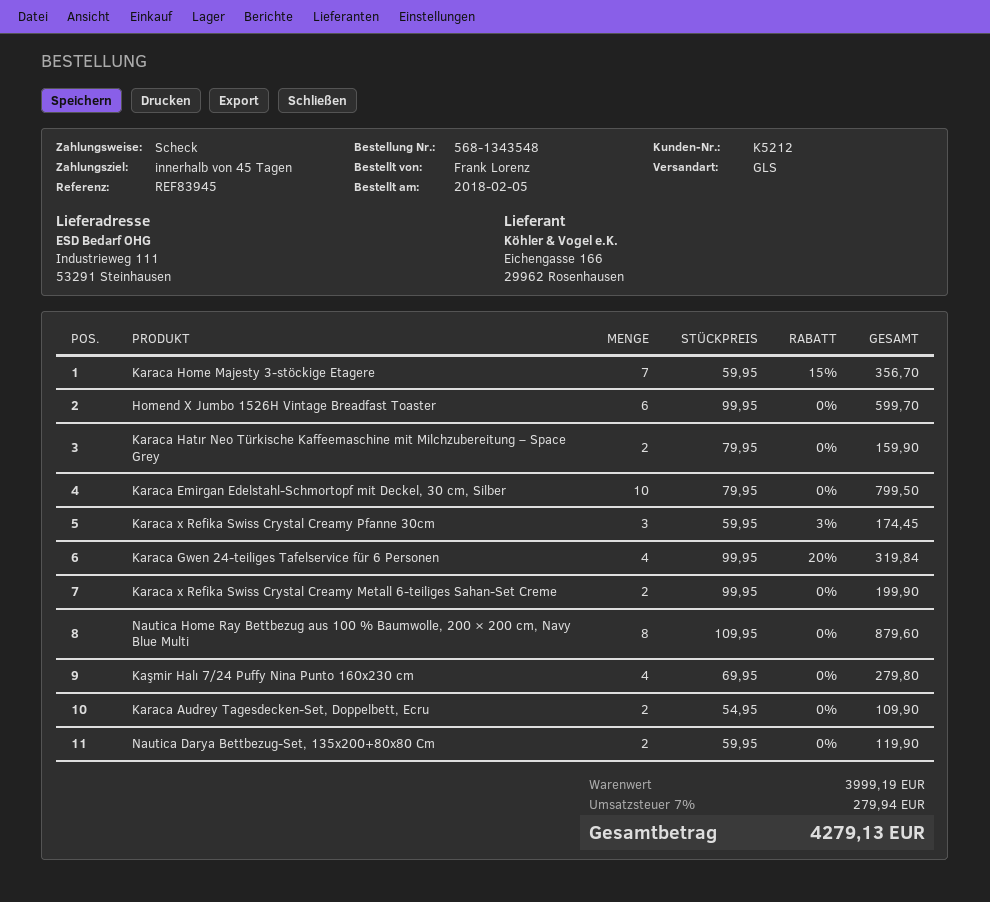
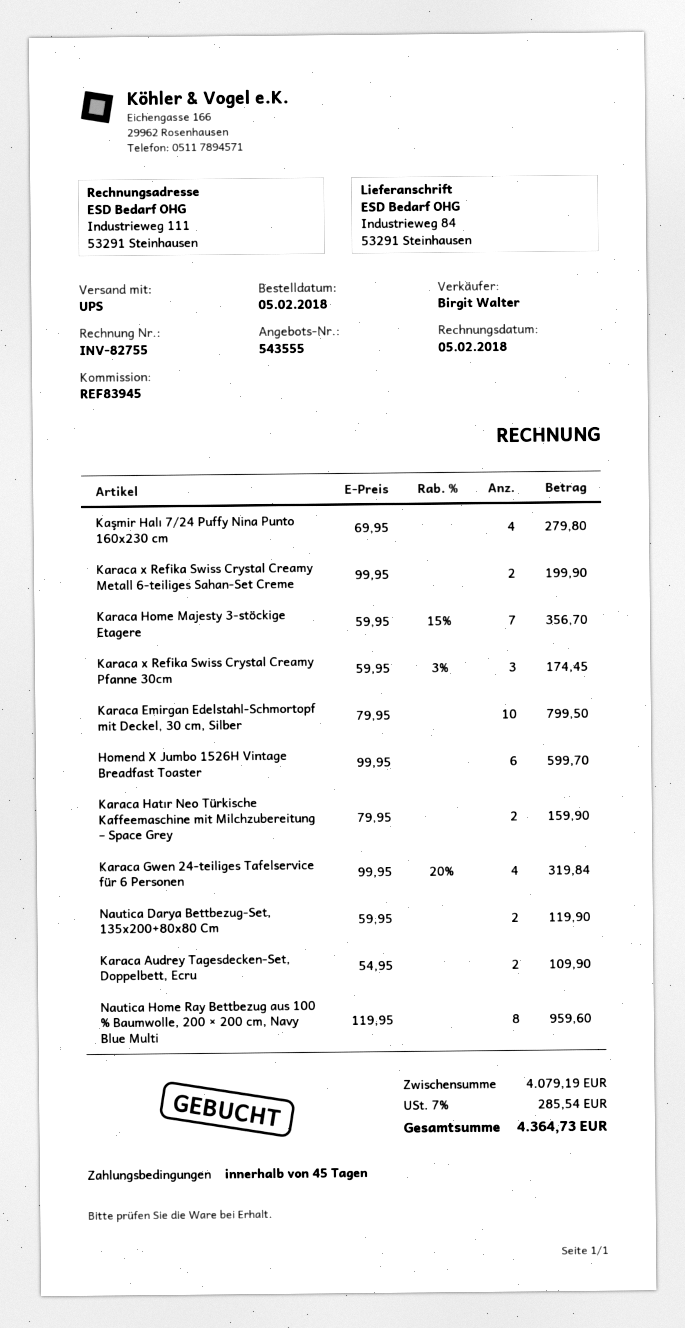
shipping method: GLS -> UPS
ship to: Industrieweg 111, 53291 Steinhausen -> Industrieweg 84, 53291 Steinhausen
Nautica Home Ray Bettbezug aus 100 % Baumwolle, 200 × 200 cm, Navy Blue Multi: 8 x 109.95 = 879.60 -> 8 x 119.95 = 959.60
subtotal: 3999.19 -> 4079.19
tax: 7% = 279.94 -> 7% = 285.54
total: 4279.13 -> 4364.73

